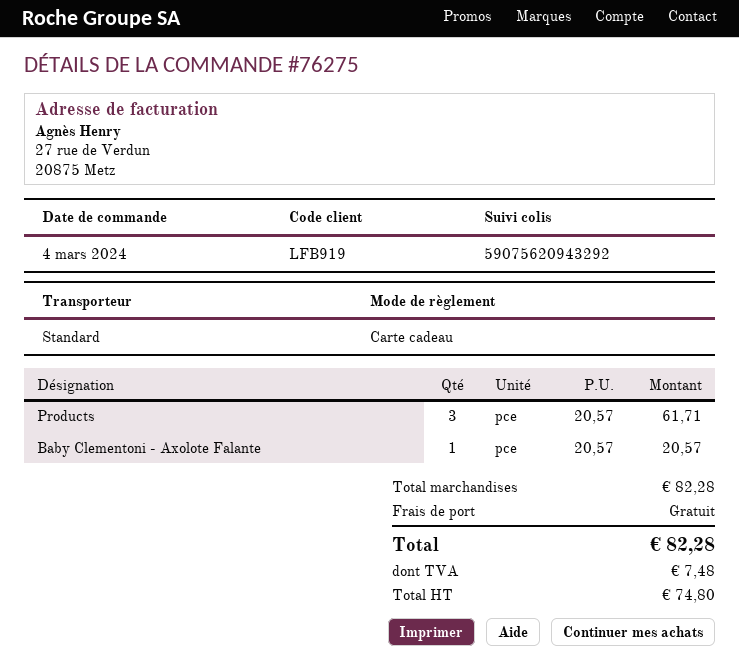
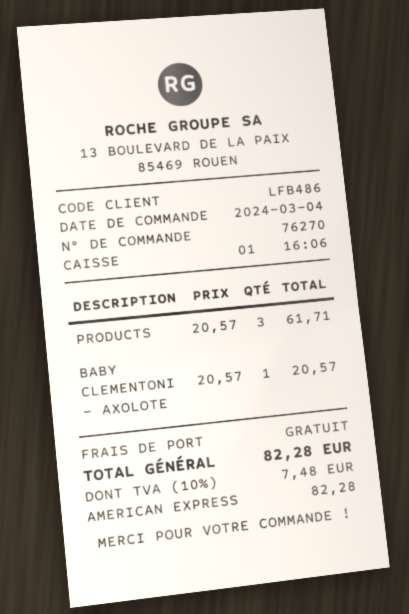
order number: 76275 -> 76270
customer number: LFB919 -> LFB486
payment method: gift card -> American Express

